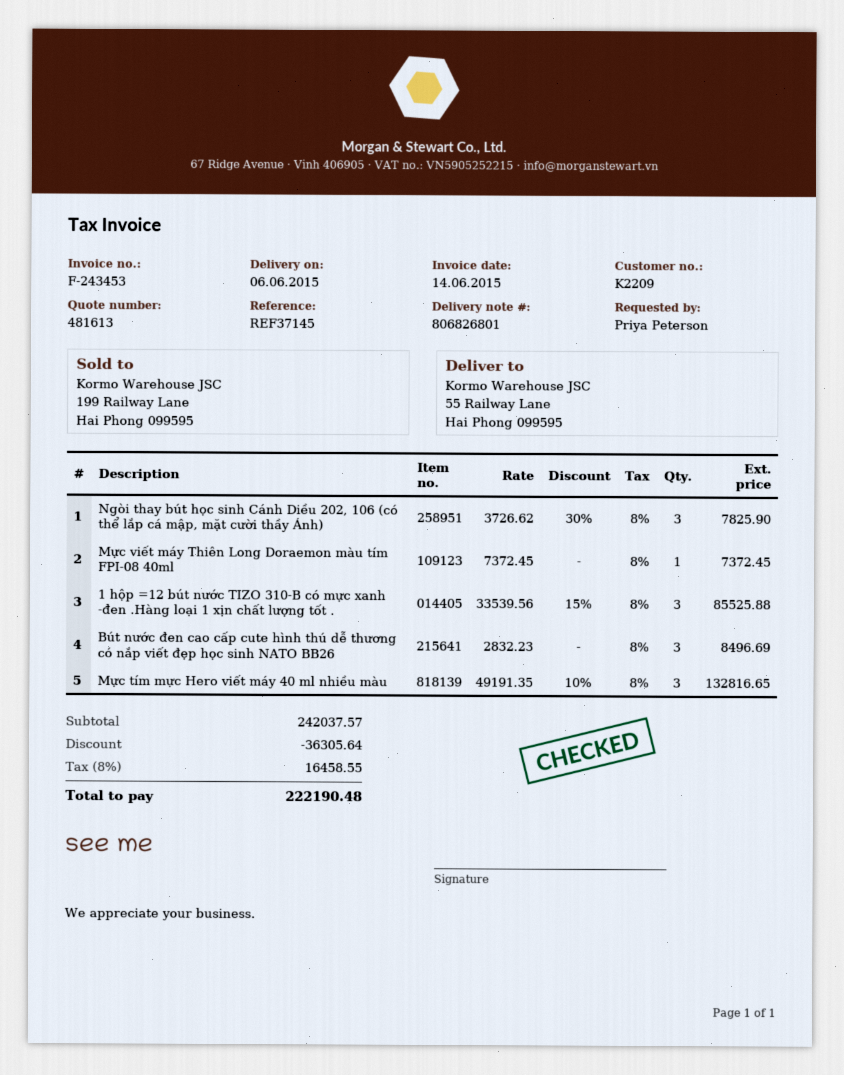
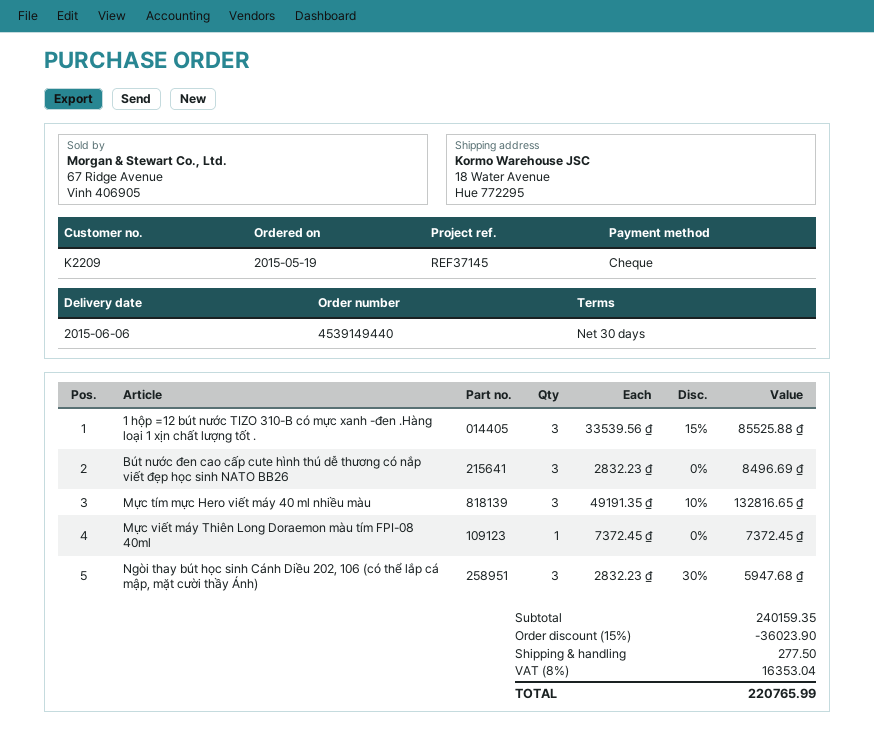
ship to: 55 Railway Lane, Hai Phong 099595 -> 18 Water Avenue, Hue 772295
Ngòi thay bút học sinh Cánh Diều 202, 106 (có thể lắp cá mập, mặt cười thầy Ánh): 3 x 3726.62 - 30% = 7825.90 -> 3 x 2832.23 - 30% = 5947.68
subtotal: 242037.57 -> 240159.35
discount: 36305.64 -> 36023.90
shipping: none -> 277.50
tax: 8% = 16458.55 -> 8% = 16353.04
total: 222190.48 -> 220765.99

